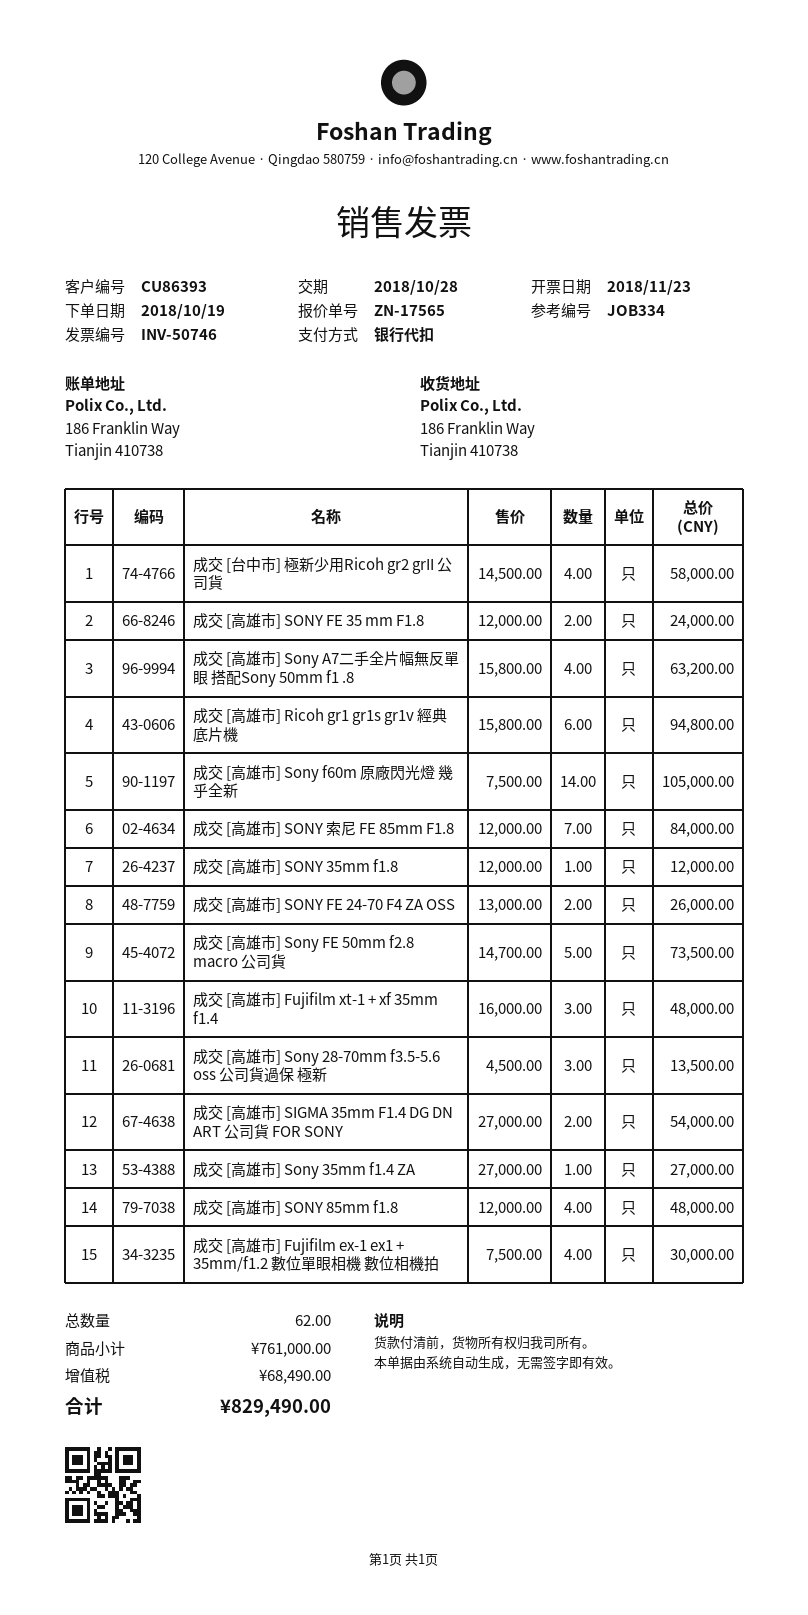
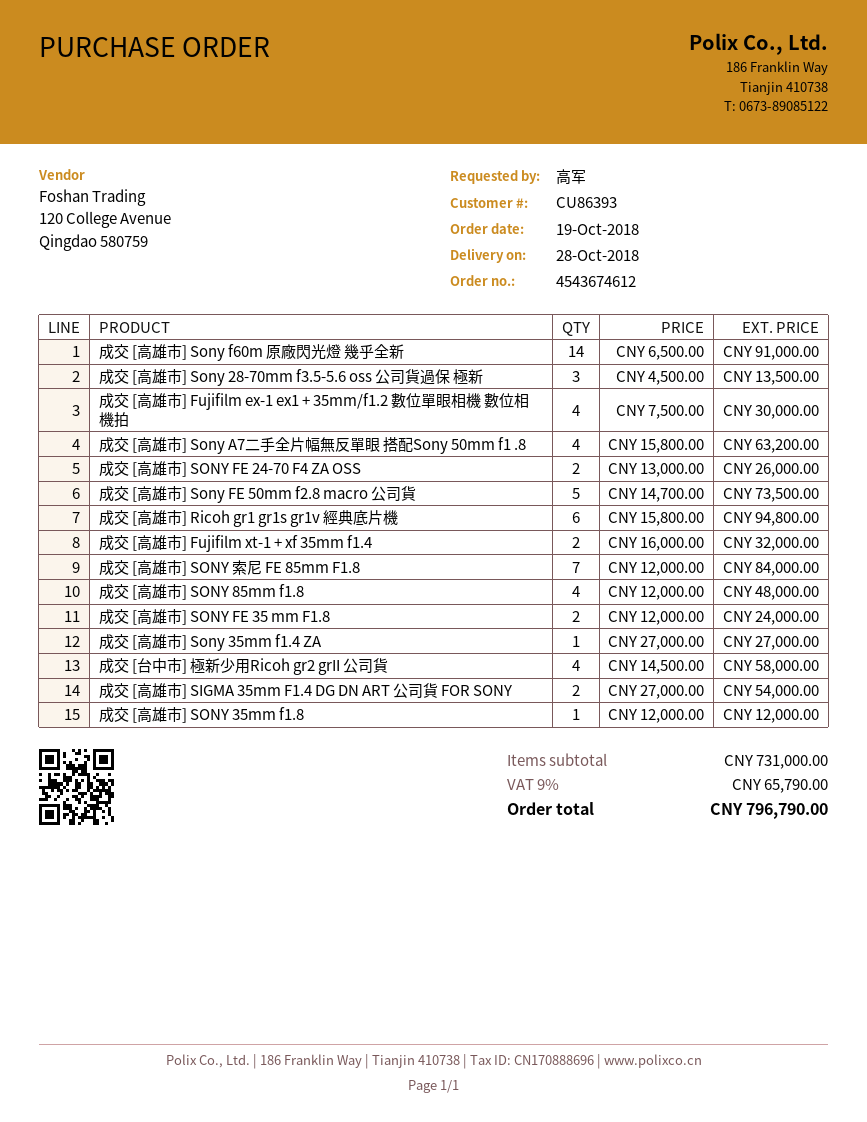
成交 [高雄市] Sony f60m 原廠閃光燈 幾乎全新: 14 x 7500.00 = 105000.00 -> 14 x 6500.00 = 91000.00
成交 [高雄市] Fujifilm xt-1 + xf 35mm f1.4: 3 x 16000.00 = 48000.00 -> 2 x 16000.00 = 32000.00
subtotal: 761000.00 -> 731000.00
tax: 68490.00 -> 65790.00
total: 829490.00 -> 796790.00

